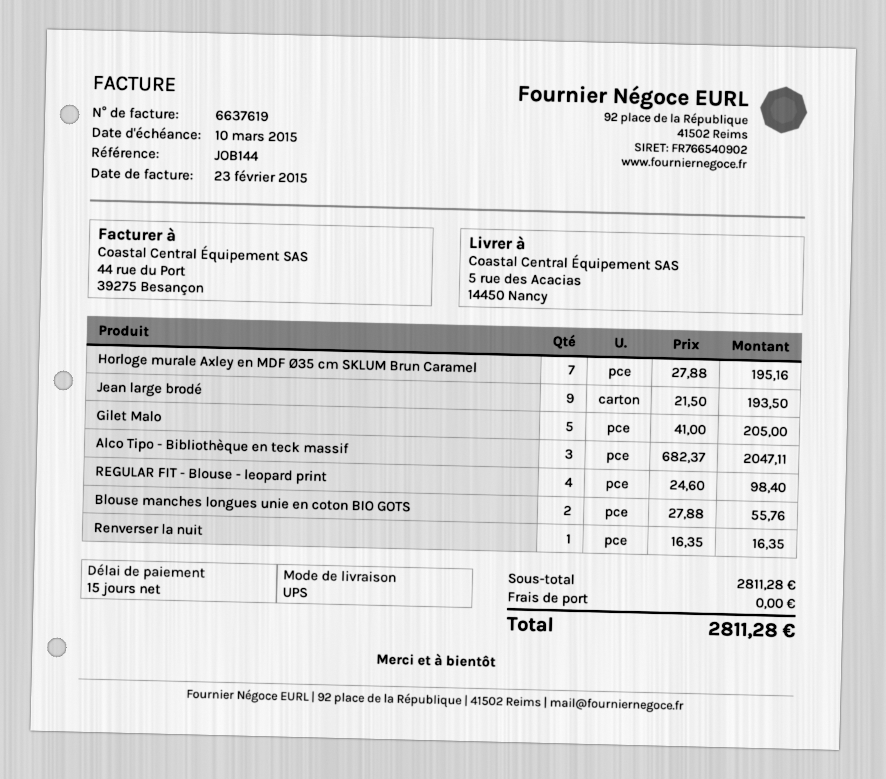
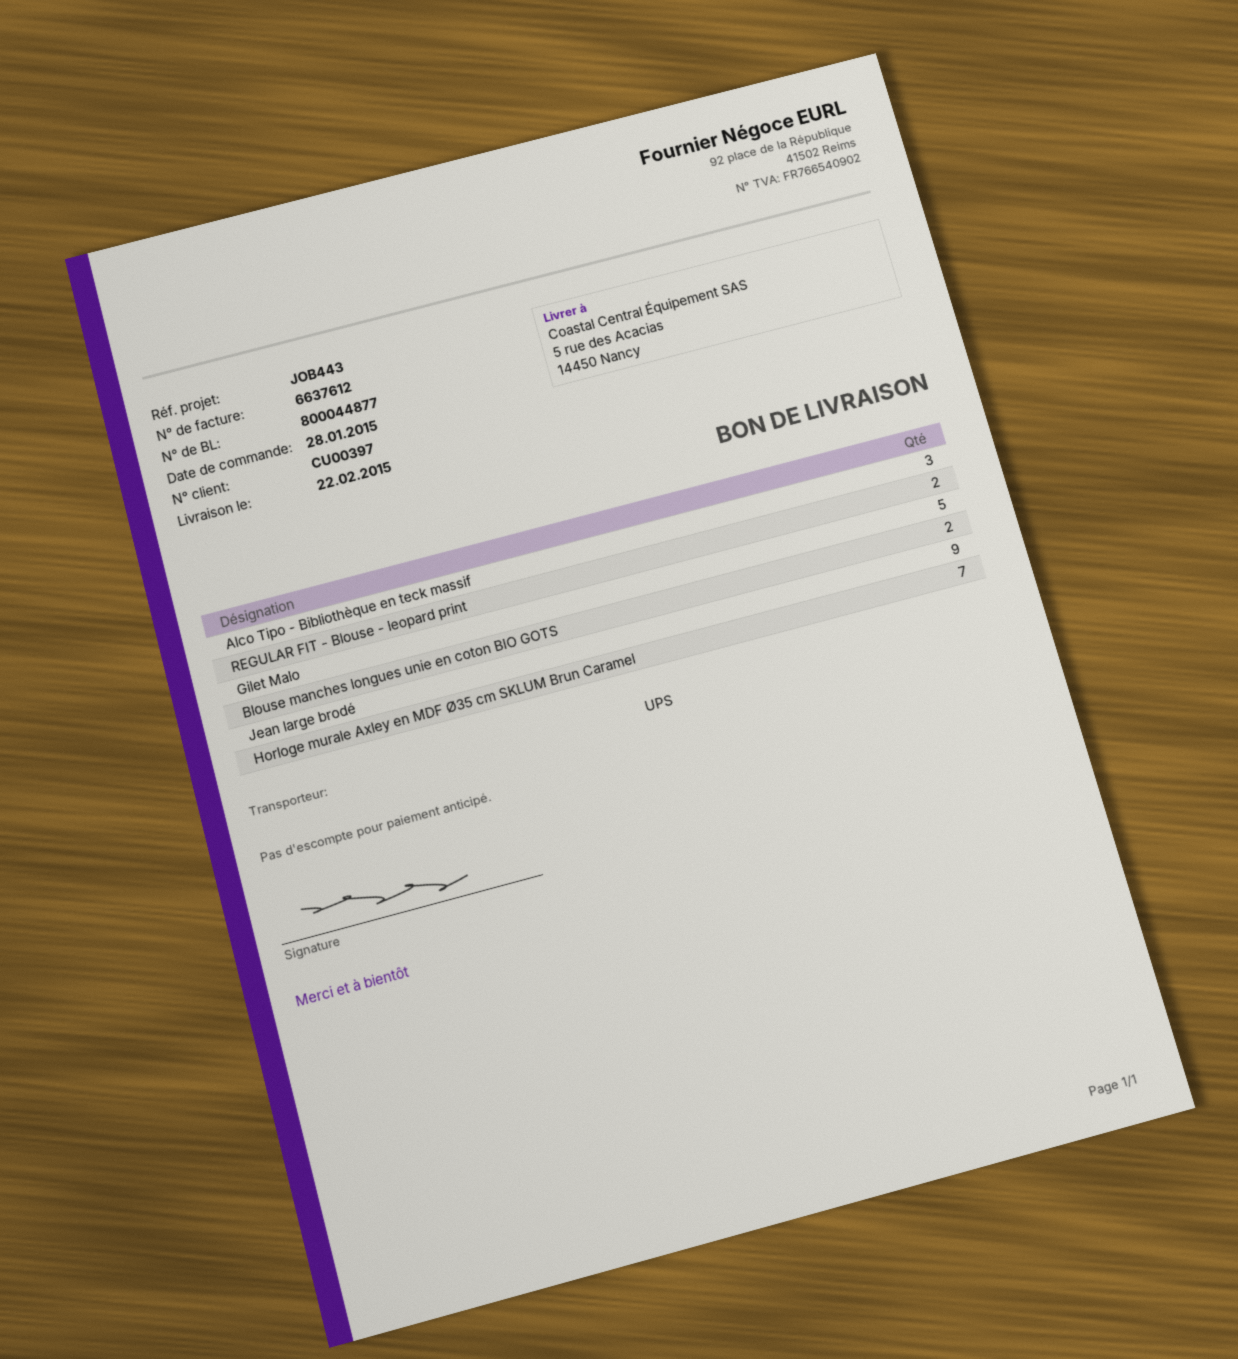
invoice number: 6637619 -> 6637612
reference: JOB144 -> JOB443
REGULAR FIT - Blouse - leopard print: 4 -> 2
Renverser la nuit: 1 -> none

